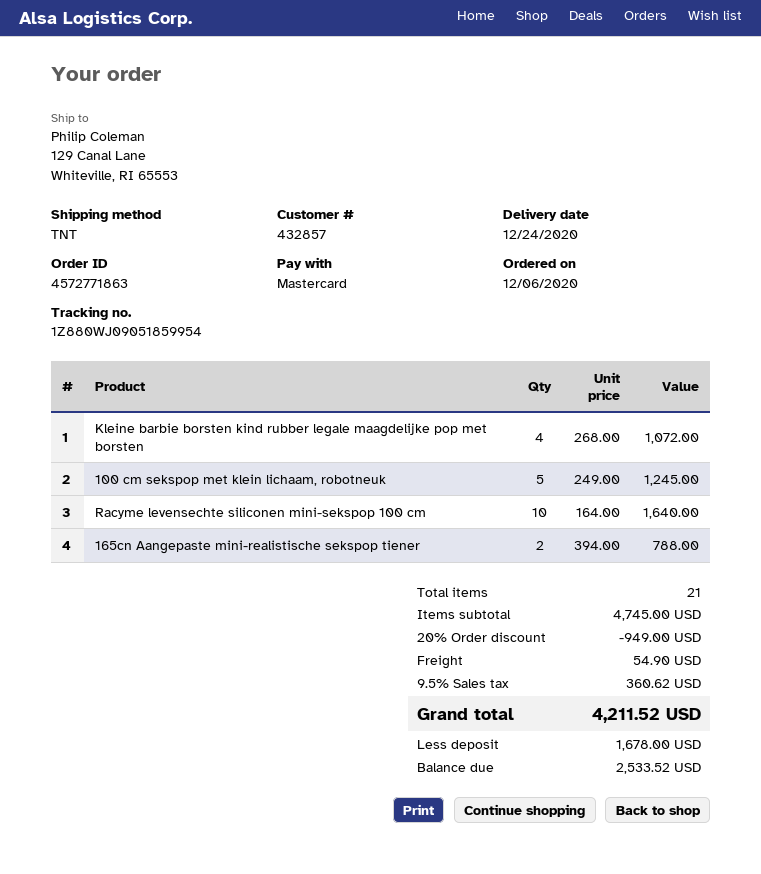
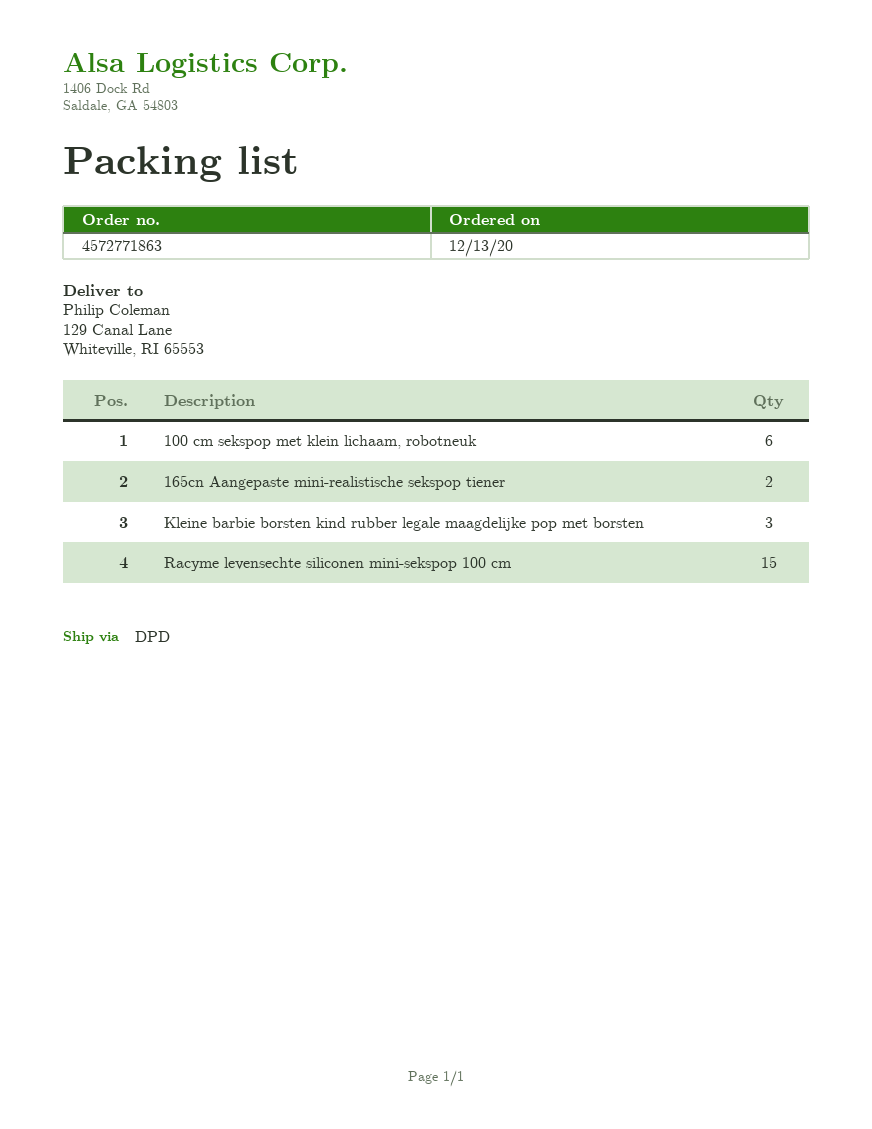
order date: 2020-12-06 -> 2020-12-13
shipping method: TNT -> DPD
Kleine barbie borsten kind rubber legale maagdelijke pop met borsten: 4 -> 3
100 cm sekspop met klein lichaam, robotneuk: 5 -> 6
Racyme levensechte siliconen mini-sekspop 100 cm: 10 -> 15

